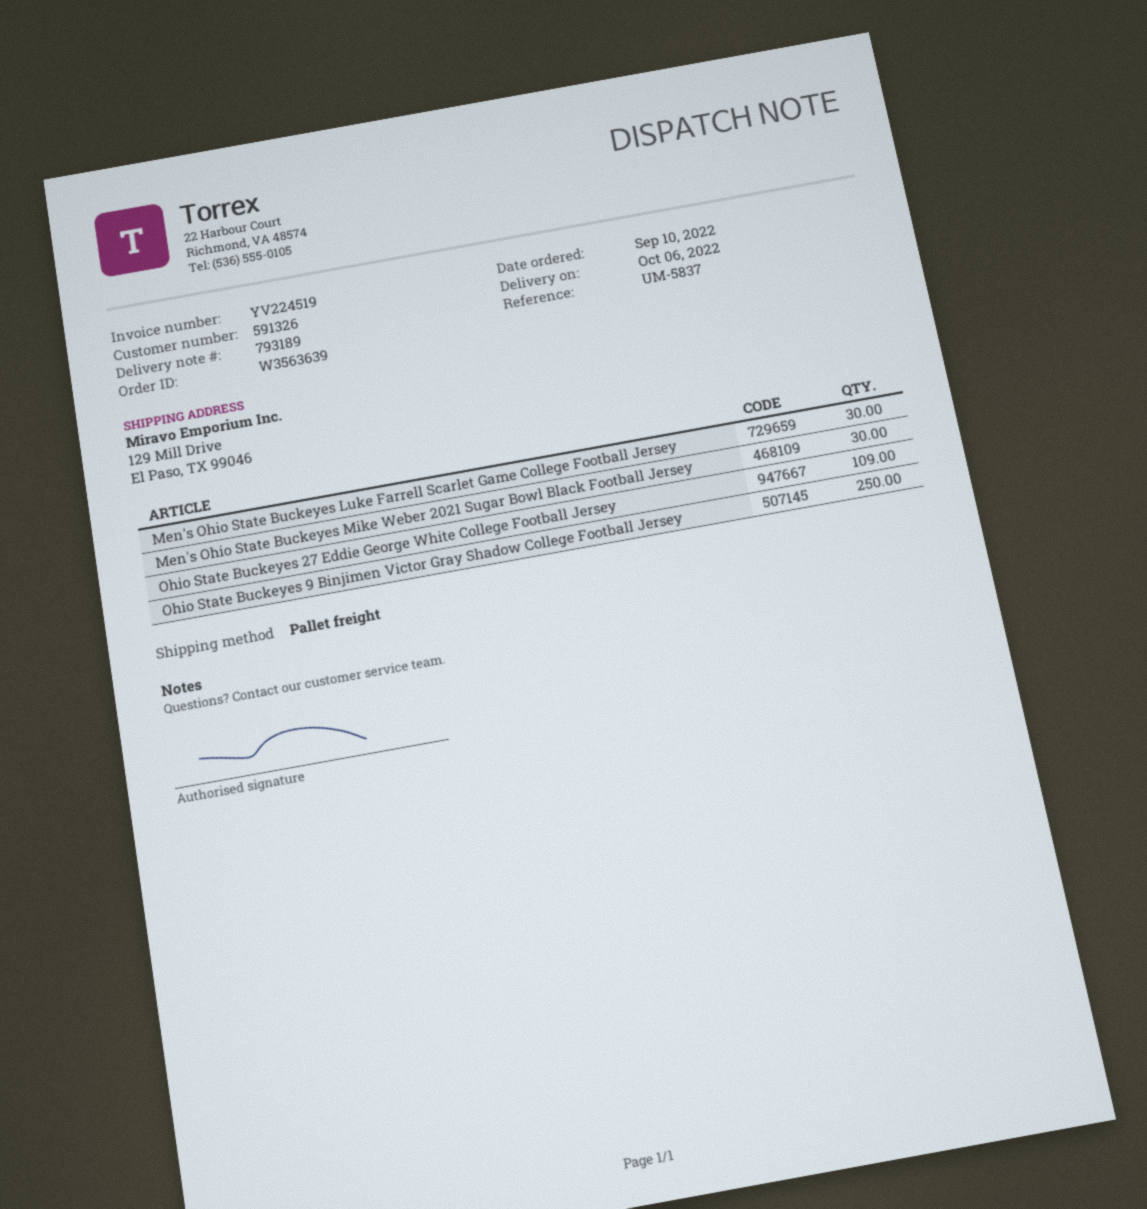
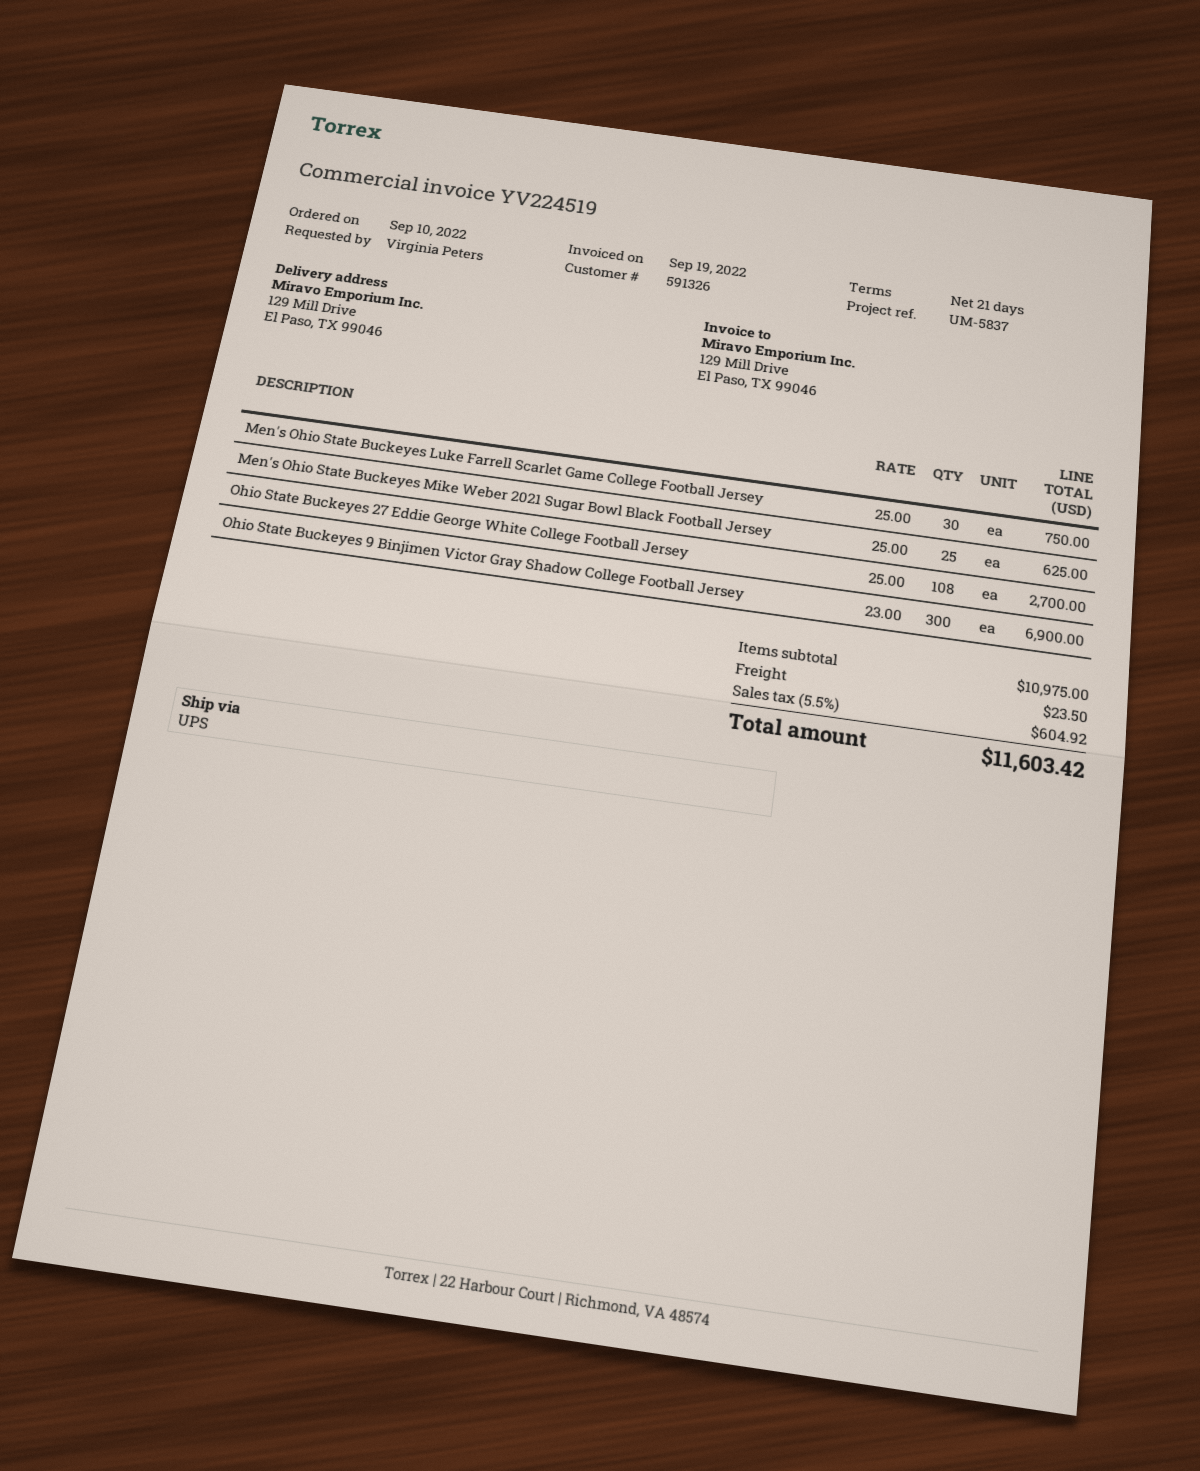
shipping method: pallet freight -> UPS
Men's Ohio State Buckeyes Mike Weber 2021 Sugar Bowl Black Football Jersey: 30 -> 25
Ohio State Buckeyes 27 Eddie George White College Football Jersey: 109 -> 108
Ohio State Buckeyes 9 Binjimen Victor Gray Shadow College Football Jersey: 250 -> 300

